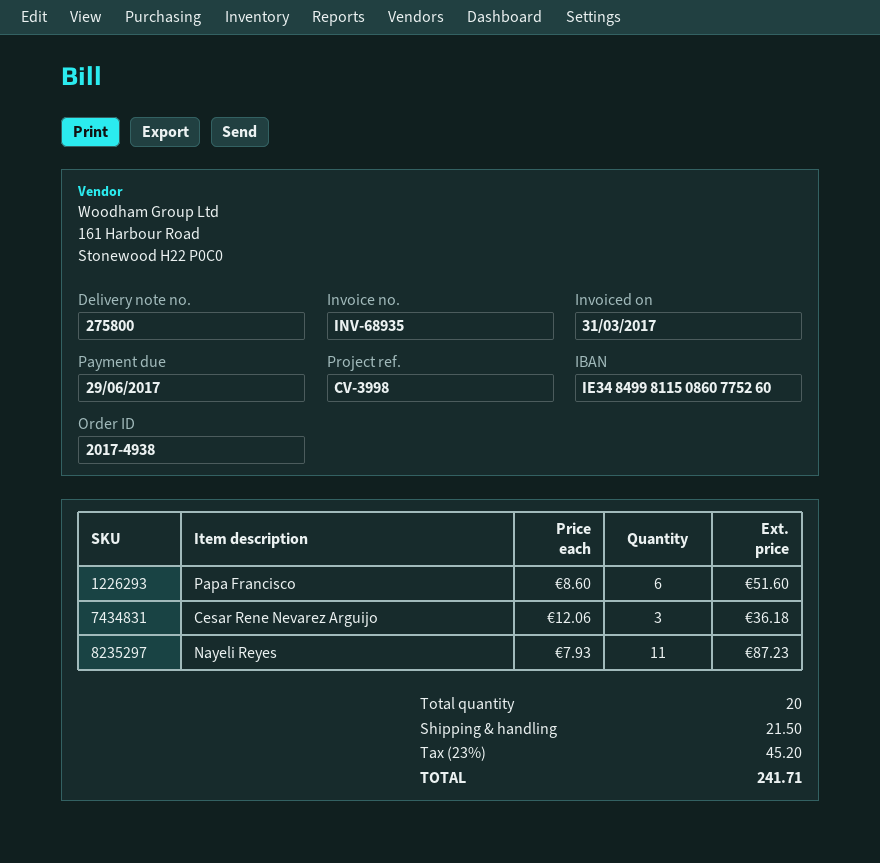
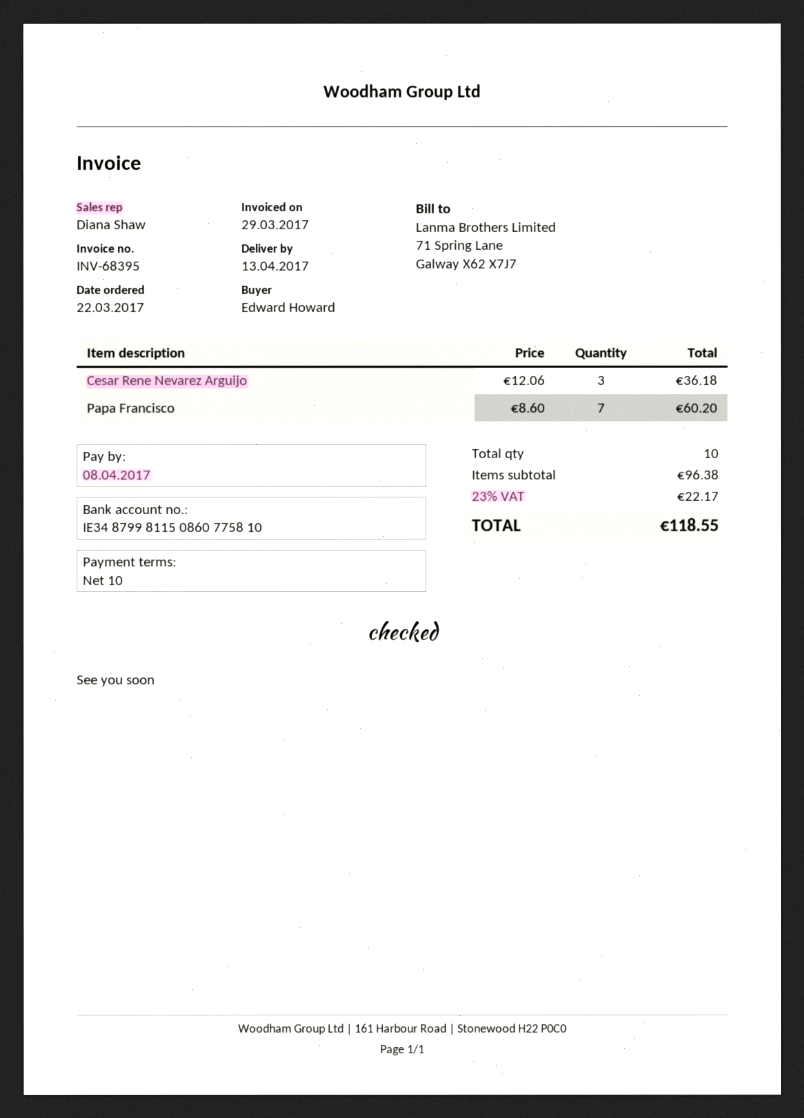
invoice number: INV-68935 -> INV-68395
invoice date: 2017-03-31 -> 2017-03-29
due date: 2017-06-29 -> 2017-04-08
bank account: IE34849981150860775260 -> IE34879981150860775810
Papa Francisco: 6 x 8.60 = 51.60 -> 7 x 8.60 = 60.20
Nayeli Reyes: 11 x 7.93 = 87.23 -> none
total quantity: 20 -> 10
shipping: 21.50 -> none
tax: 23% = 45.20 -> 23% = 22.17
total: 241.71 -> 118.55

